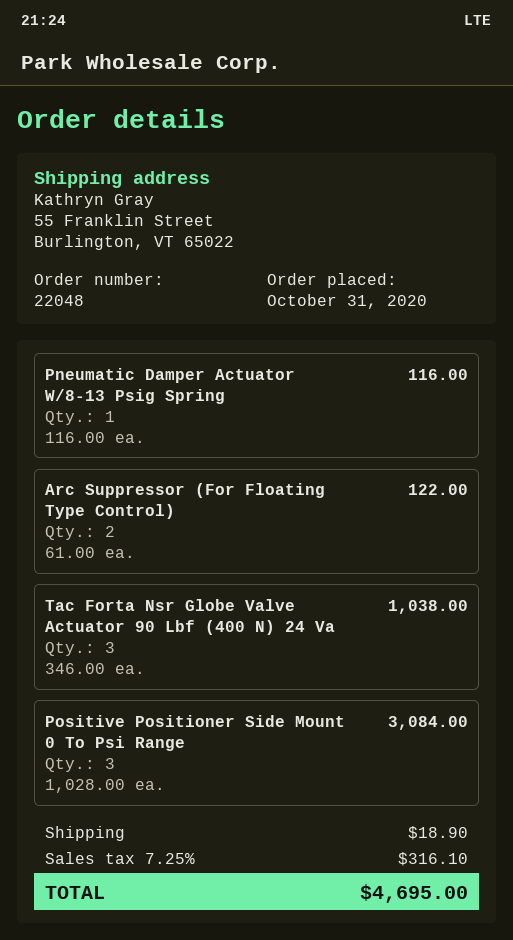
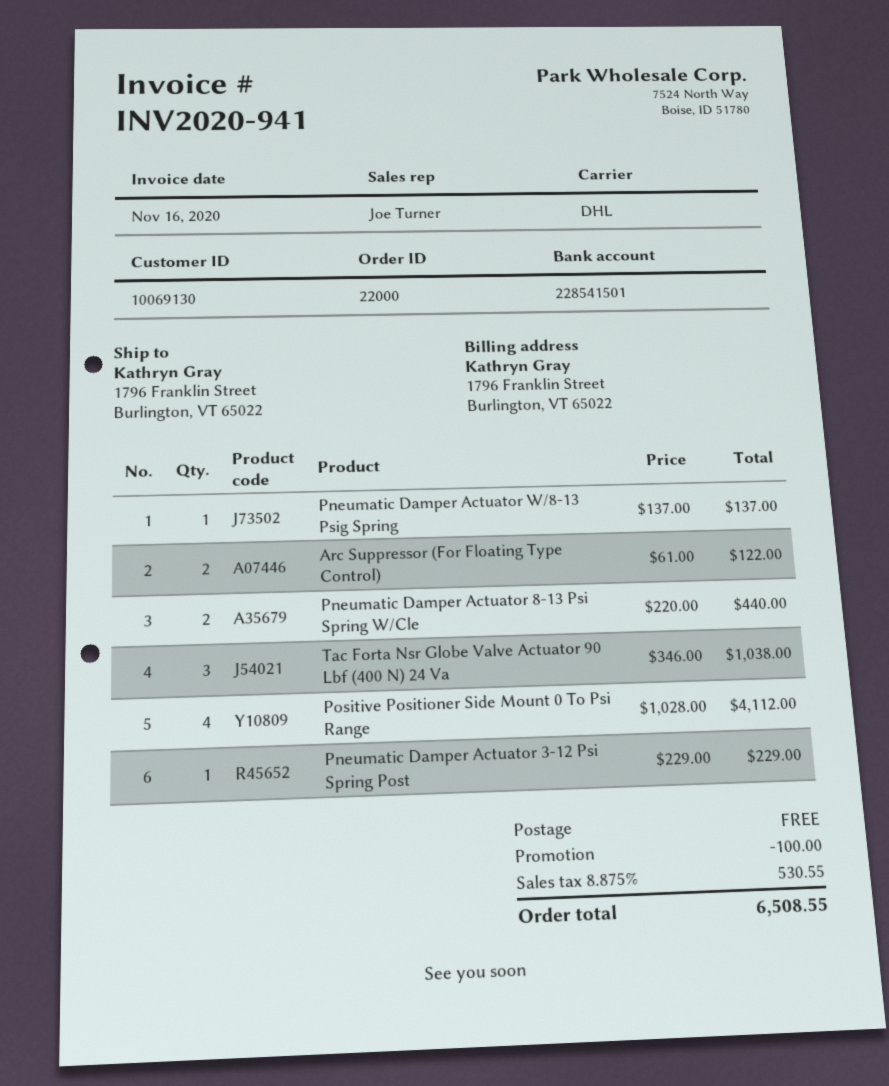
order number: 22048 -> 22000
ship to: 55 Franklin Street, Burlington, VT 65022 -> 1796 Franklin Street, Burlington, VT 65022
Pneumatic Damper Actuator W/8-13 Psig Spring: 1 x 116.00 = 116.00 -> 1 x 137.00 = 137.00
Positive Positioner Side Mount 0 To Psi Range: 3 x 1028.00 = 3084.00 -> 4 x 1028.00 = 4112.00
Pneumatic Damper Actuator 8-13 Psi Spring W/Cle: none -> 2 x 220.00 = 440.00
Pneumatic Damper Actuator 3-12 Psi Spring Post: none -> 1 x 229.00 = 229.00
discount: none -> 100.00
shipping: 18.90 -> 0.00
tax: 7.25% = 316.10 -> 8.875% = 530.55
total: 4695.00 -> 6508.55

